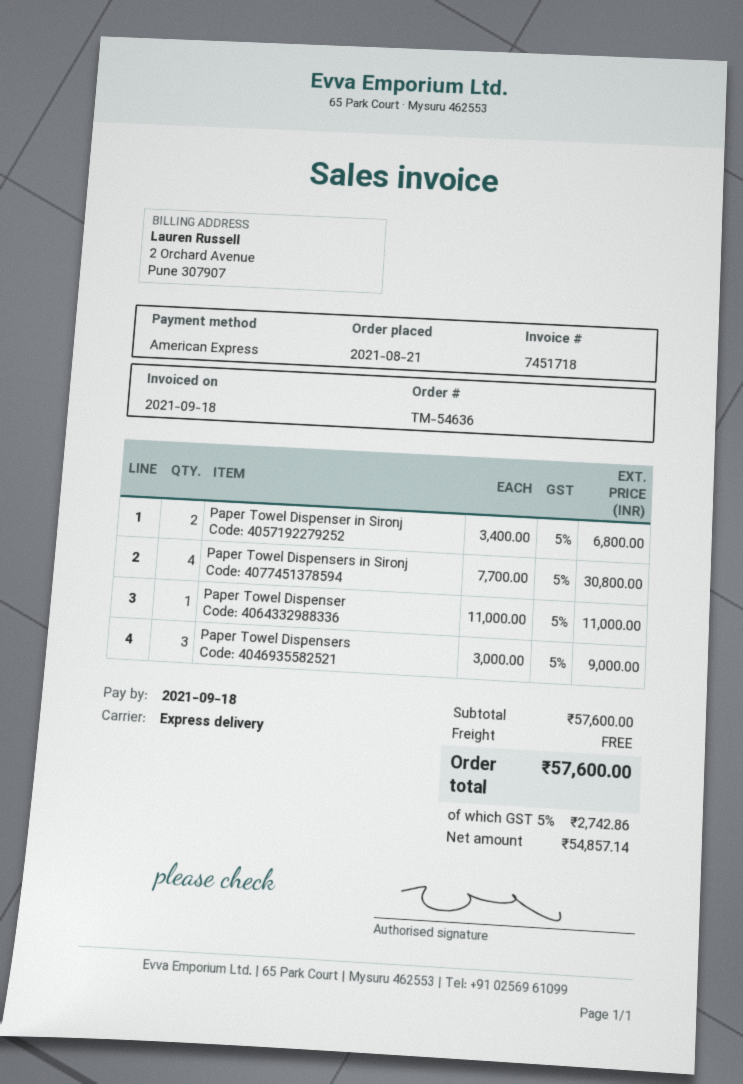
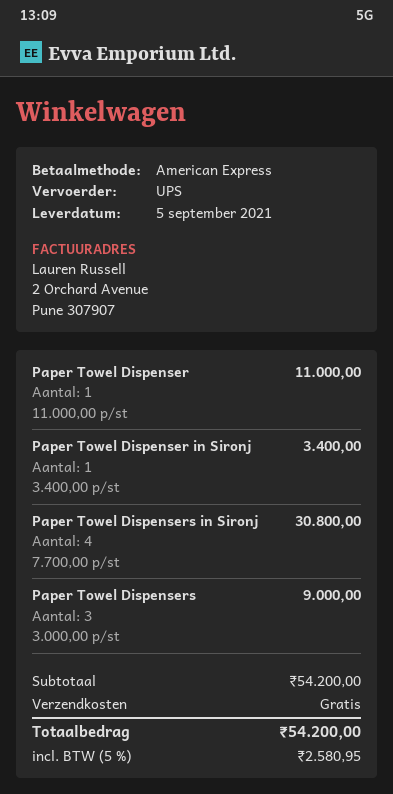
shipping method: express -> UPS
Paper Towel Dispenser in Sironj: 2 x 3400.00 = 6800.00 -> 1 x 3400.00 = 3400.00
subtotal: 57600.00 -> 54200.00
tax: 5% = 2742.86 -> 5% = 2580.95
total: 57600.00 -> 54200.00

